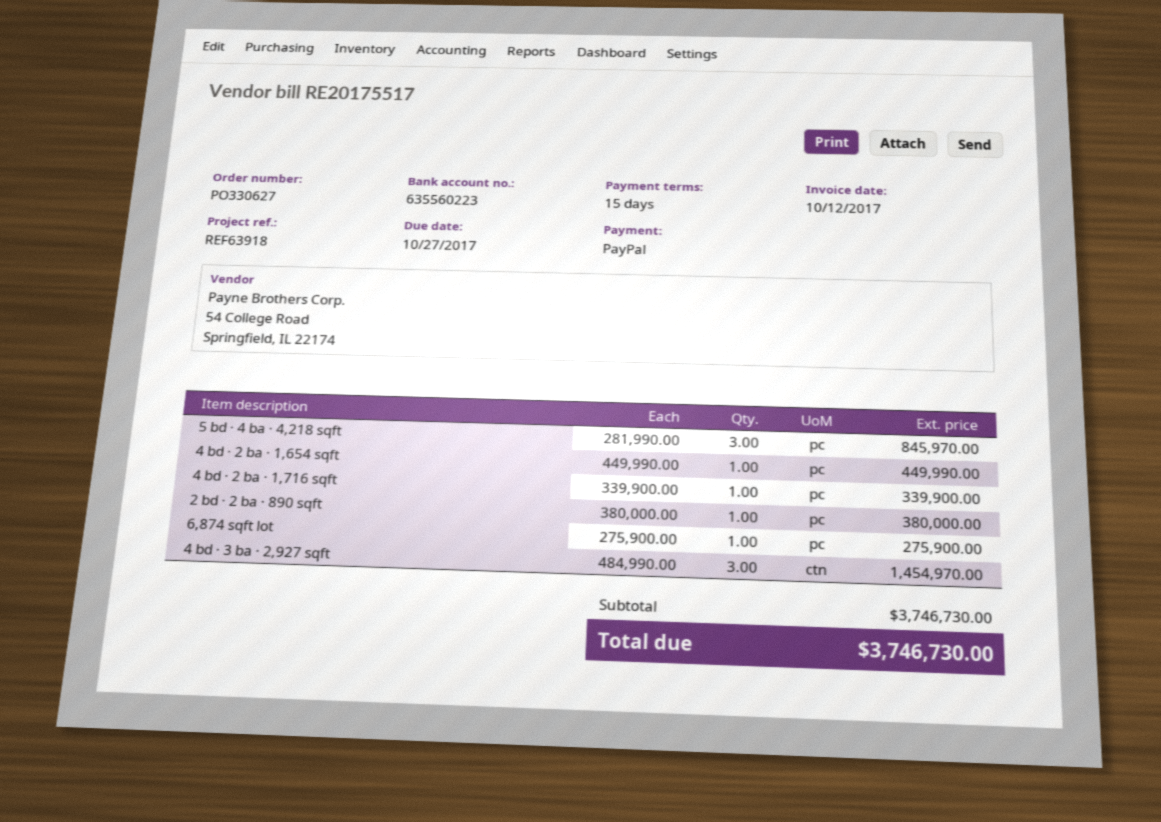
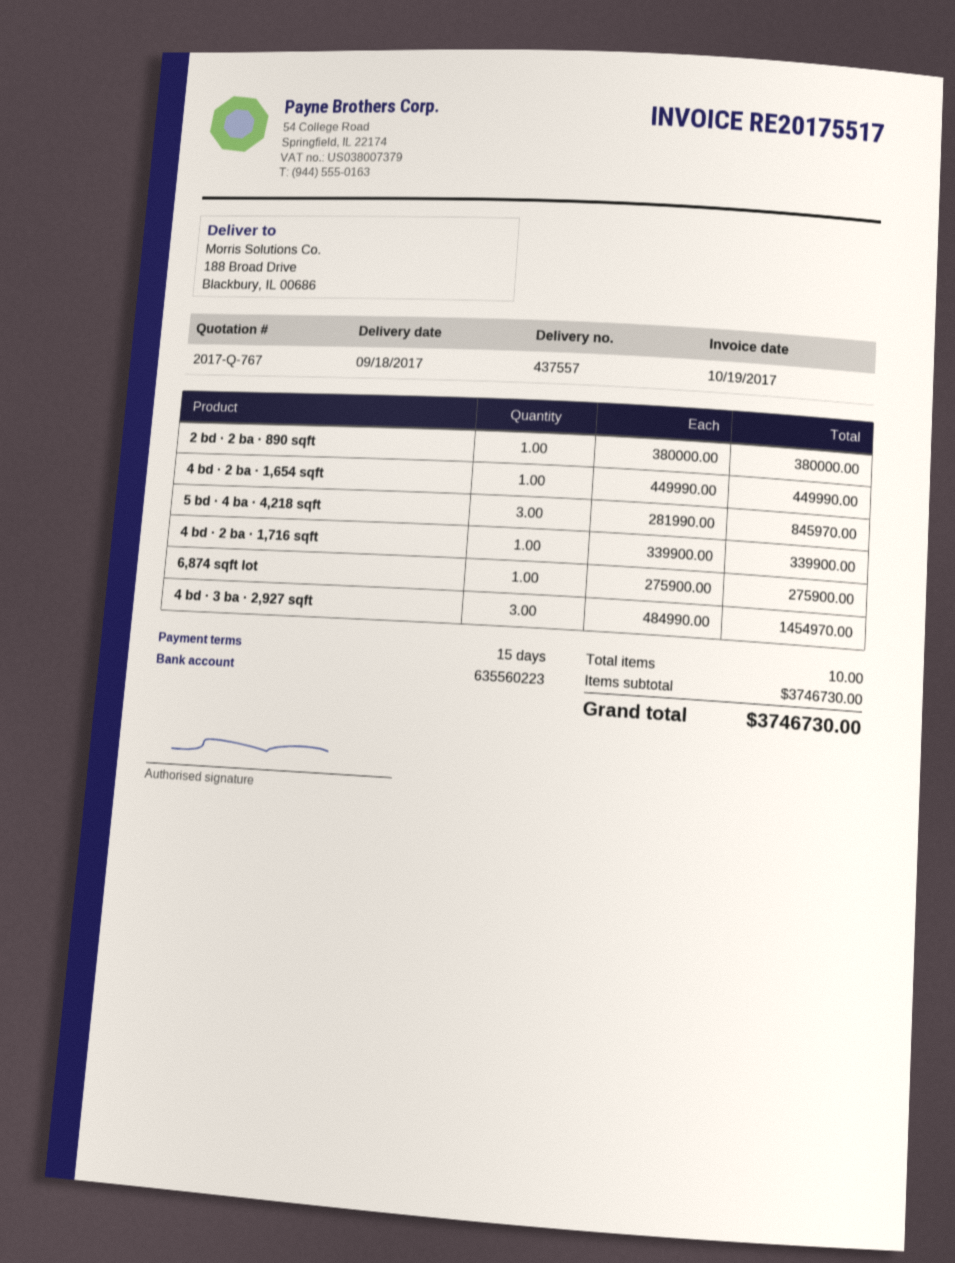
invoice date: 2017-10-12 -> 2017-10-19

